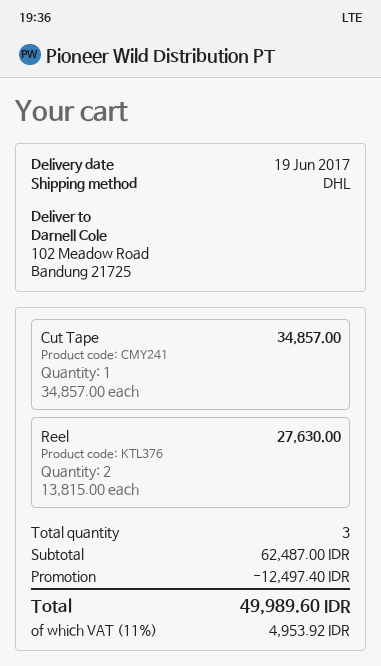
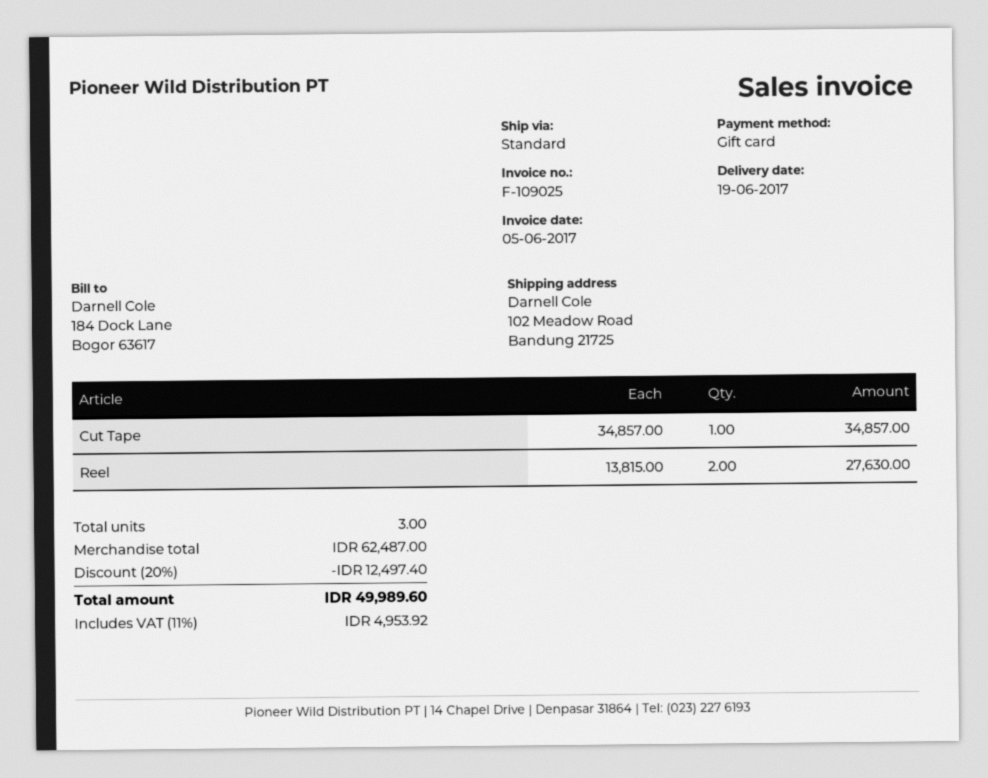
shipping method: DHL -> standard

